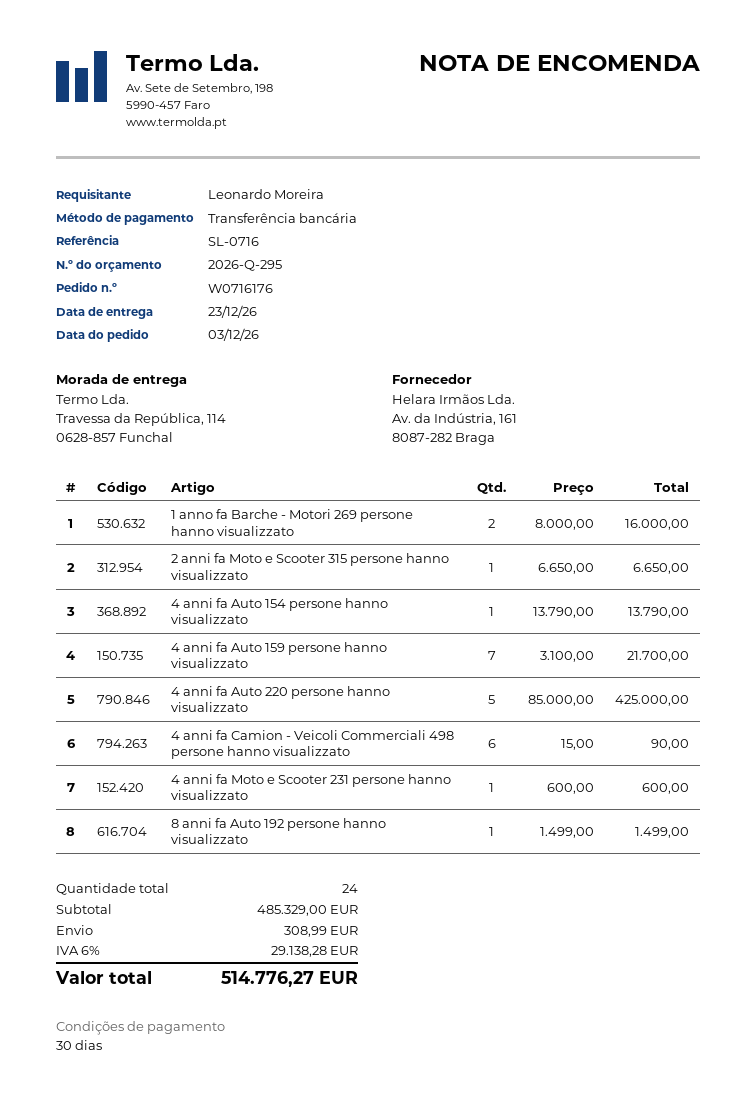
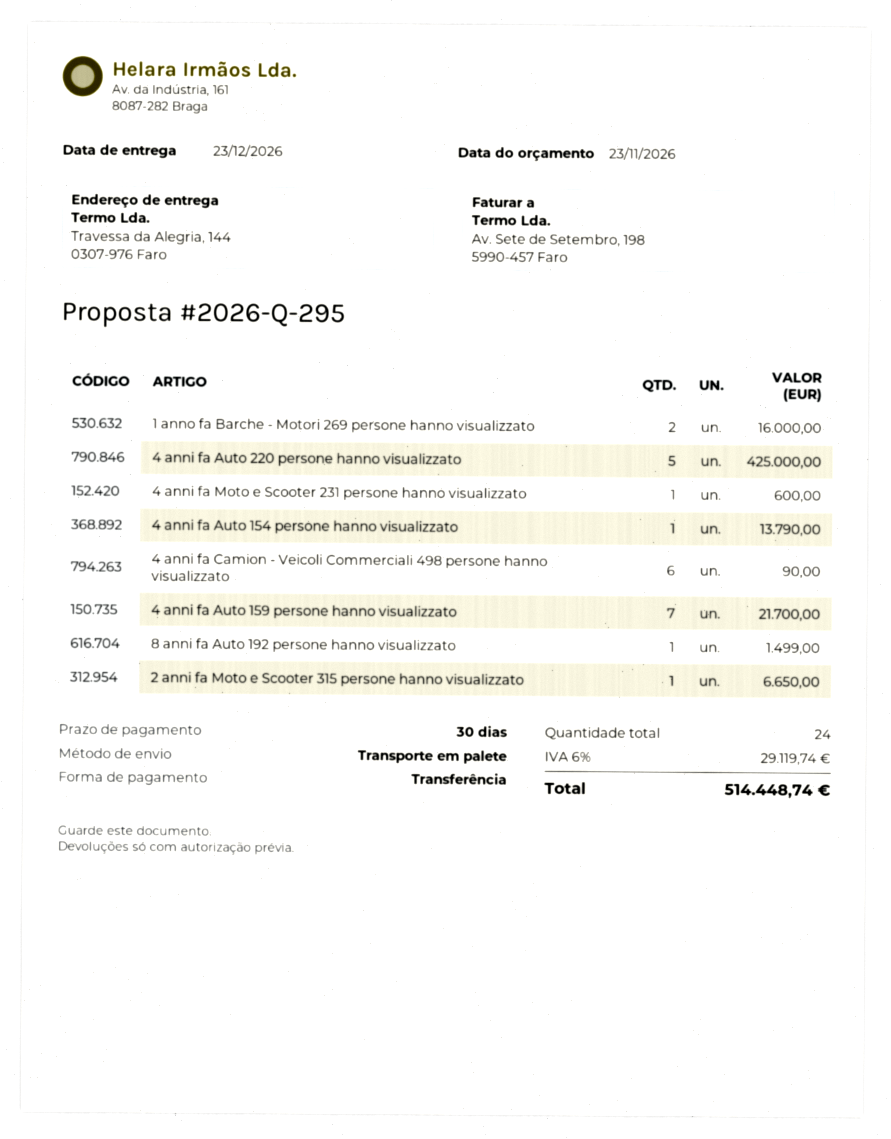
ship to: Travessa da República, 114, 0628-857 Funchal -> Travessa da Alegria, 144, 0307-976 Faro
shipping: 308.99 -> none
tax: 6% = 29138.28 -> 6% = 29119.74
total: 514776.27 -> 514448.74

